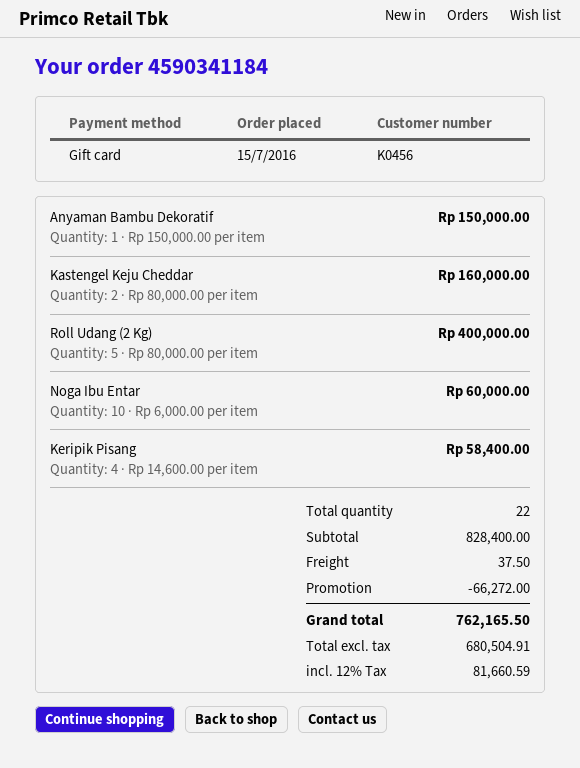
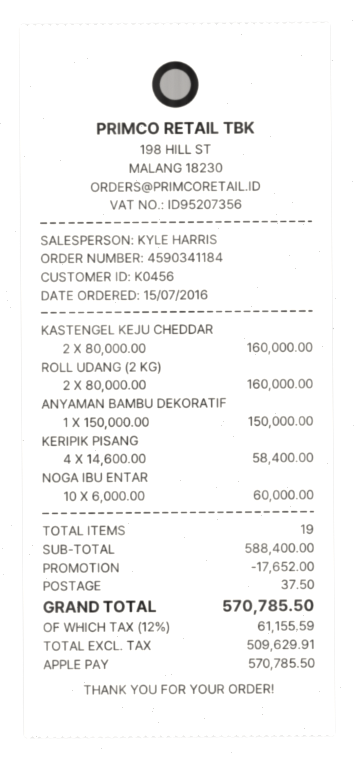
payment method: gift card -> Apple Pay
Roll Udang (2 Kg): 5 x 80000.00 = 400000.00 -> 2 x 80000.00 = 160000.00
total quantity: 22 -> 19
subtotal: 828400.00 -> 588400.00
discount: 66272.00 -> 17652.00
net: 680504.91 -> 509629.91
tax: 12% = 81660.59 -> 12% = 61155.59
total: 762165.50 -> 570785.50

